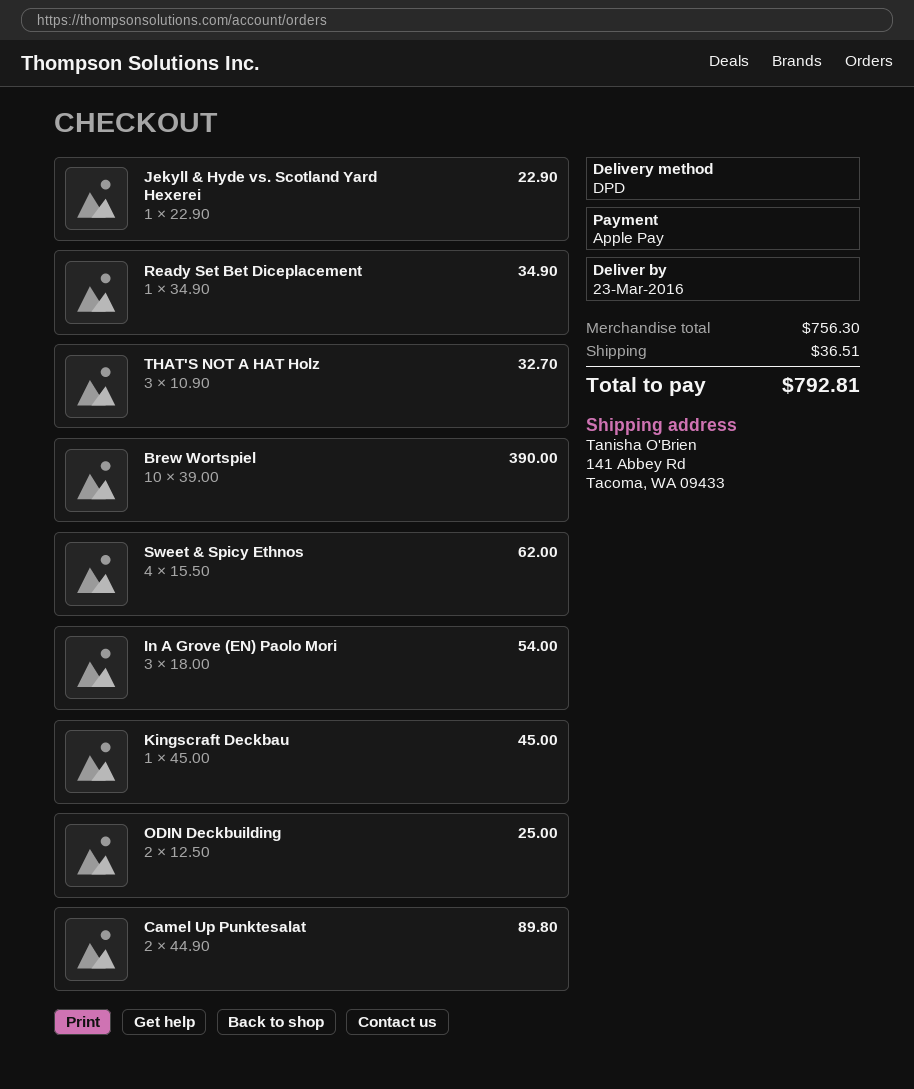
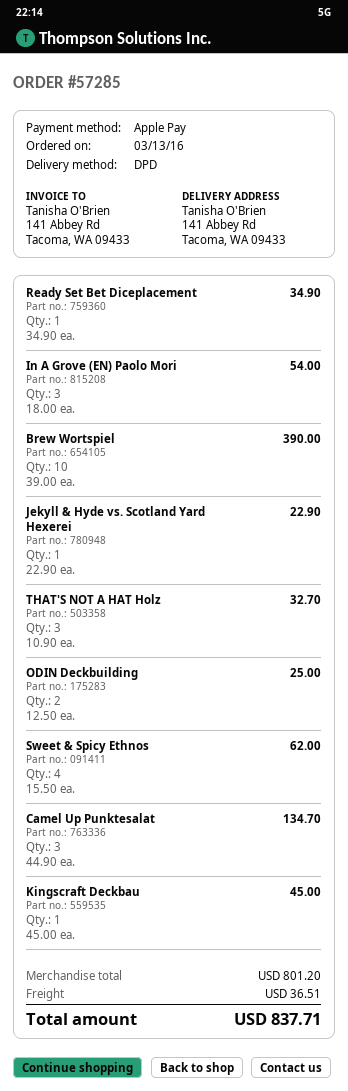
Camel Up Punktesalat: 2 x 44.90 = 89.80 -> 3 x 44.90 = 134.70
subtotal: 756.30 -> 801.20
total: 792.81 -> 837.71

